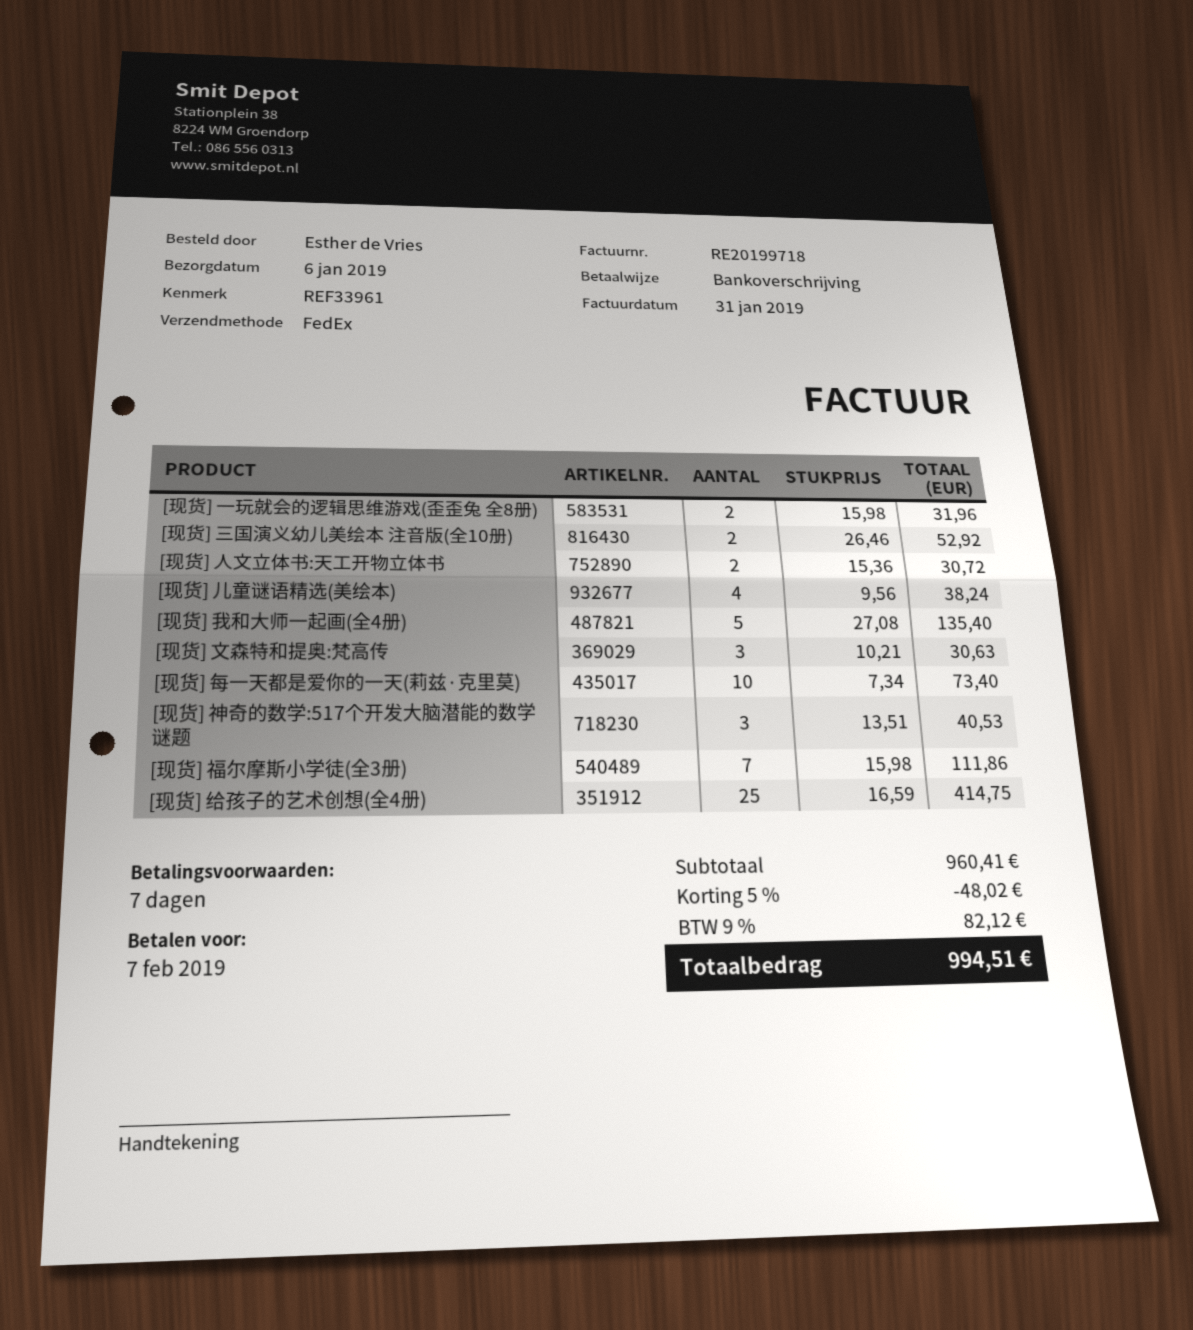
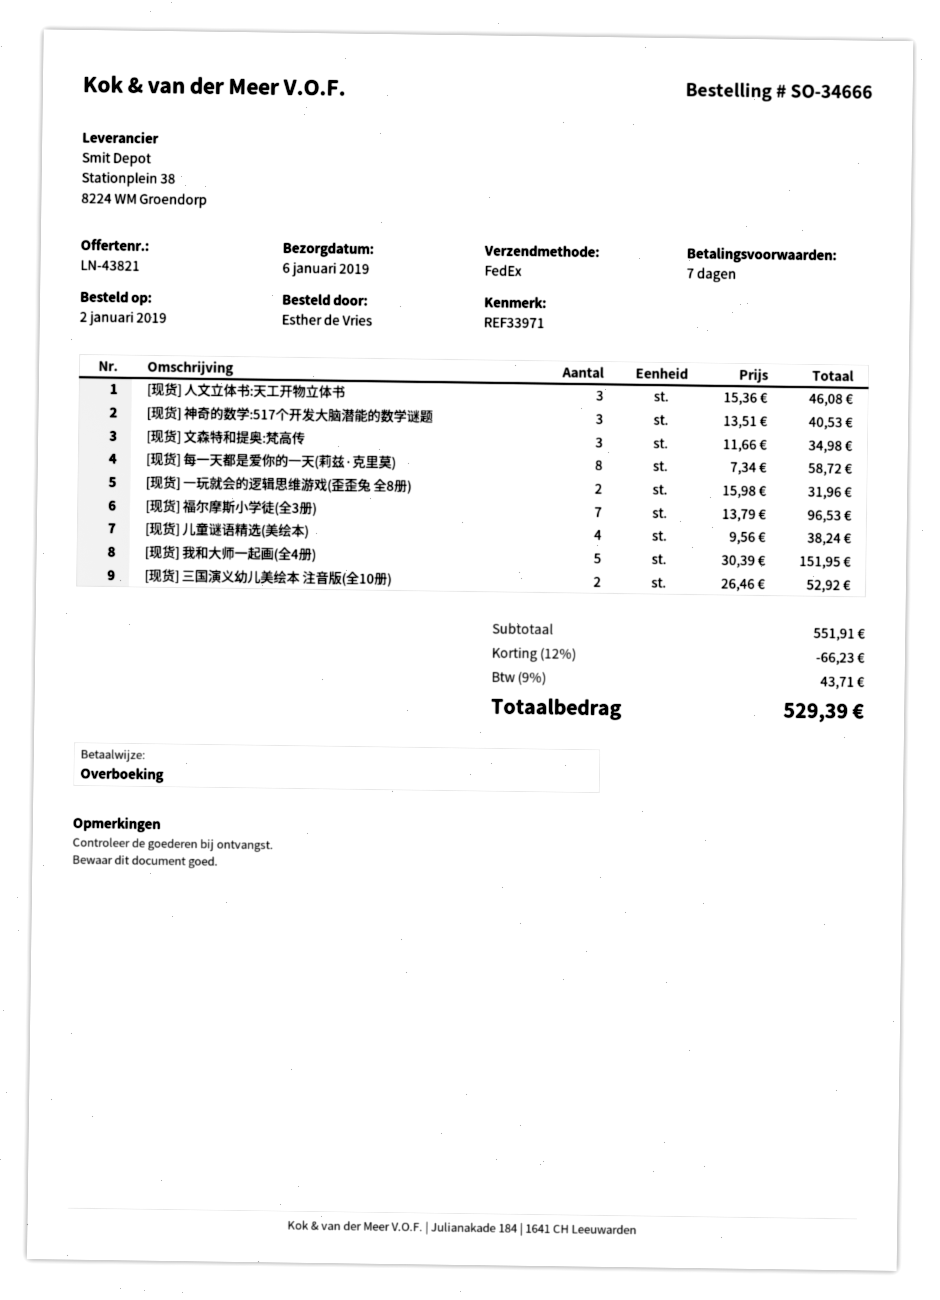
reference: REF33961 -> REF33971
[现货] 人文立体书:天工开物立体书: 2 x 15.36 = 30.72 -> 3 x 15.36 = 46.08
[现货] 我和大师一起画(全4册): 5 x 27.08 = 135.40 -> 5 x 30.39 = 151.95
[现货] 文森特和提奥:梵高传: 3 x 10.21 = 30.63 -> 3 x 11.66 = 34.98
[现货] 每一天都是爱你的一天(莉兹·克里莫): 10 x 7.34 = 73.40 -> 8 x 7.34 = 58.72
[现货] 福尔摩斯小学徒(全3册): 7 x 15.98 = 111.86 -> 7 x 13.79 = 96.53
[现货] 给孩子的艺术创想(全4册): 25 x 16.59 = 414.75 -> none
subtotal: 960.41 -> 551.91
discount: 5% = 48.02 -> 12% = 66.23
tax: 9% = 82.12 -> 9% = 43.71
total: 994.51 -> 529.39

